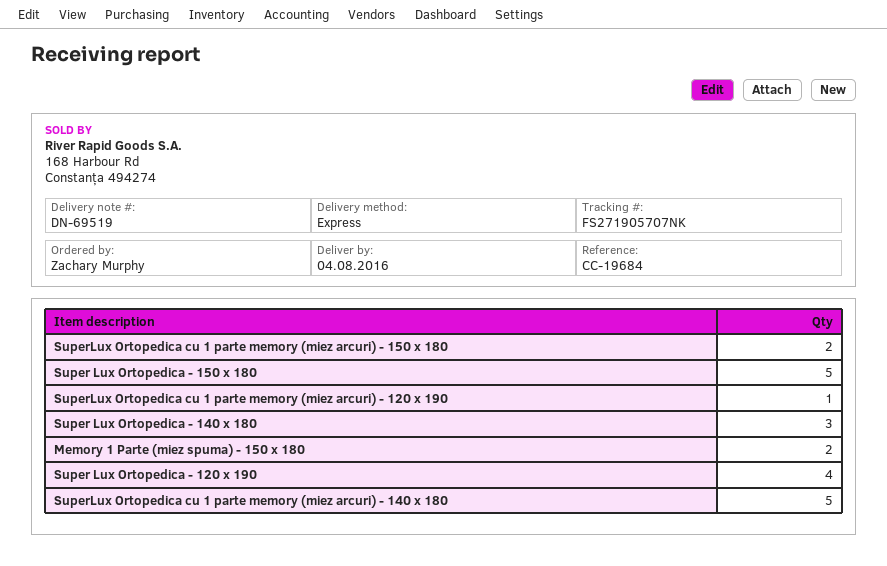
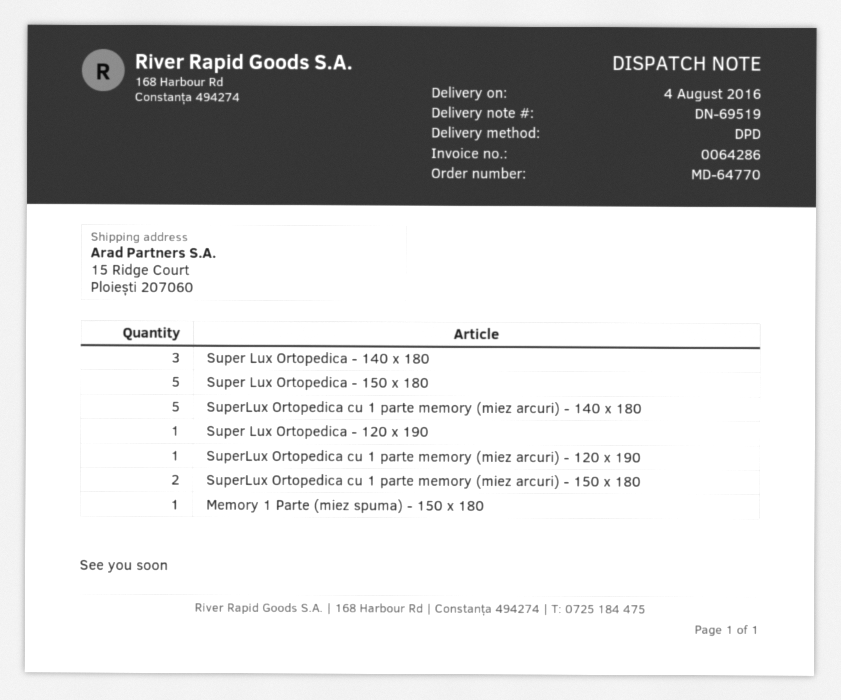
shipping method: express -> DPD
Memory 1 Parte (miez spuma) - 150 x 180: 2 -> 1
Super Lux Ortopedica - 120 x 190: 4 -> 1

